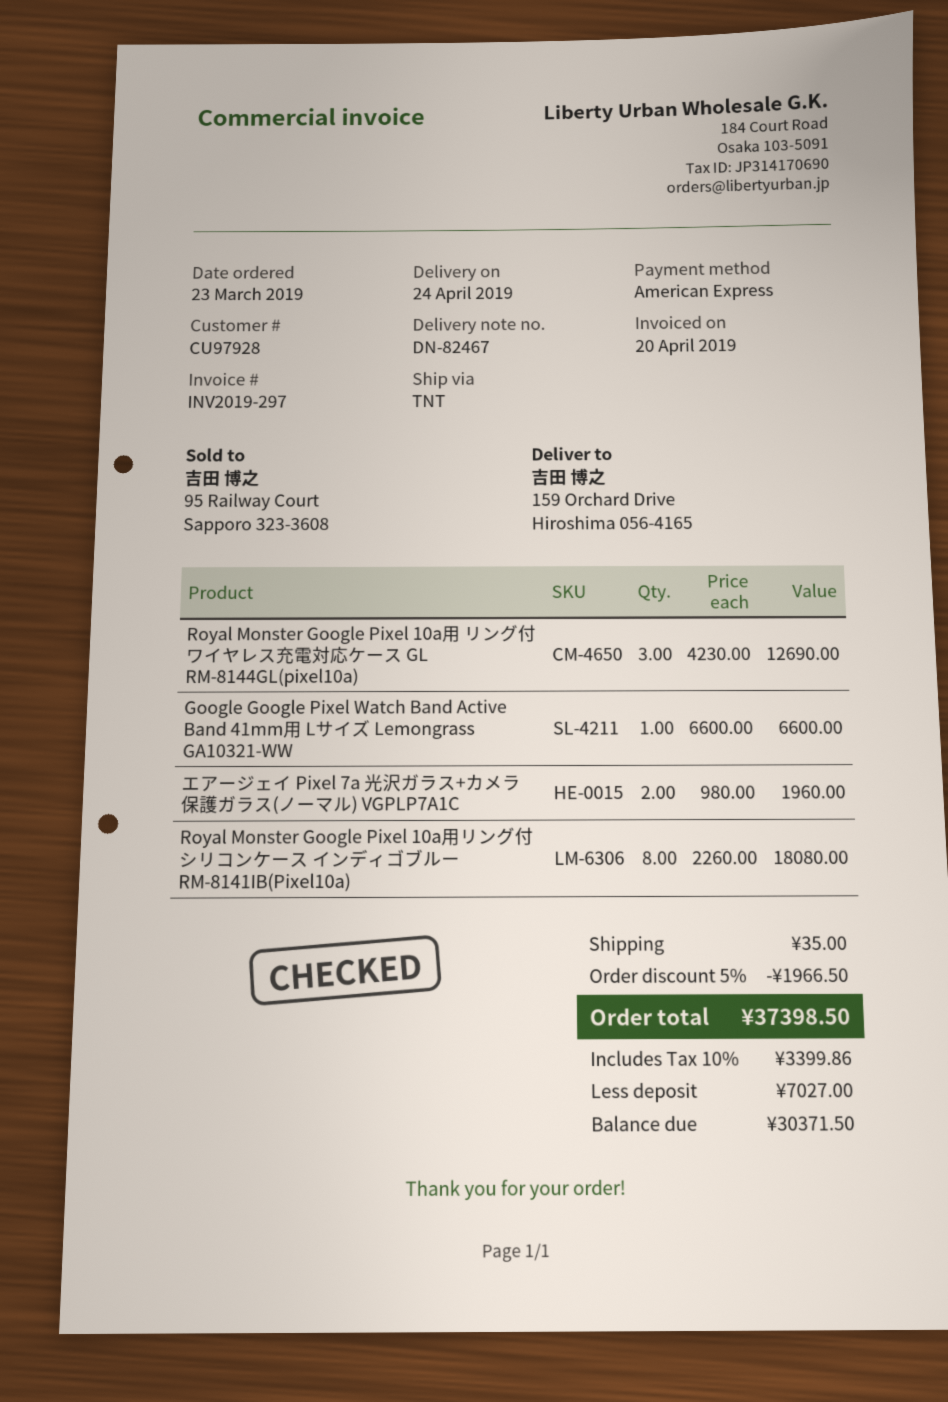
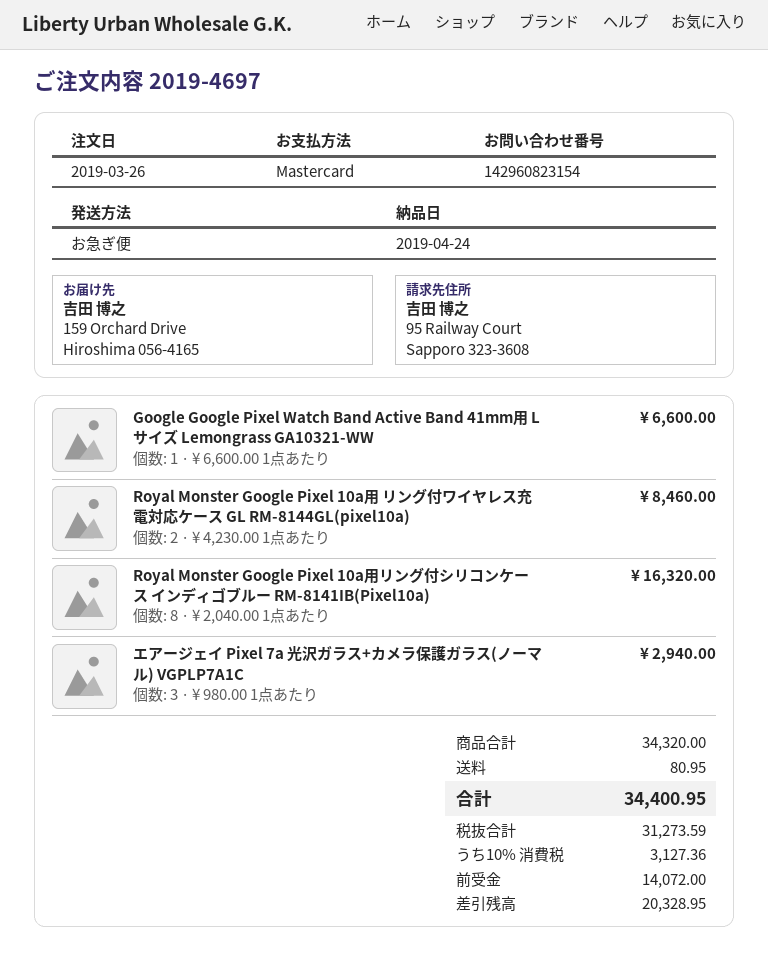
order date: 2019-03-23 -> 2019-03-26
payment method: American Express -> Mastercard
shipping method: TNT -> express
Royal Monster Google Pixel 10a用 リング付ワイヤレス充電対応ケース GL RM-8144GL(pixel10a): 3 x 4230.00 = 12690.00 -> 2 x 4230.00 = 8460.00
エアージェイ Pixel 7a 光沢ガラス+カメラ保護ガラス(ノーマル) VGPLP7A1C: 2 x 980.00 = 1960.00 -> 3 x 980.00 = 2940.00
Royal Monster Google Pixel 10a用リング付シリコンケース インディゴブルー RM-8141IB(Pixel10a): 8 x 2260.00 = 18080.00 -> 8 x 2040.00 = 16320.00
discount: 5% = 1966.50 -> none
shipping: 35.00 -> 80.95
tax: 10% = 3399.86 -> 10% = 3127.36
total: 37398.50 -> 34400.95
deposit: 7027.00 -> 14072.00
balance: 30371.50 -> 20328.95

